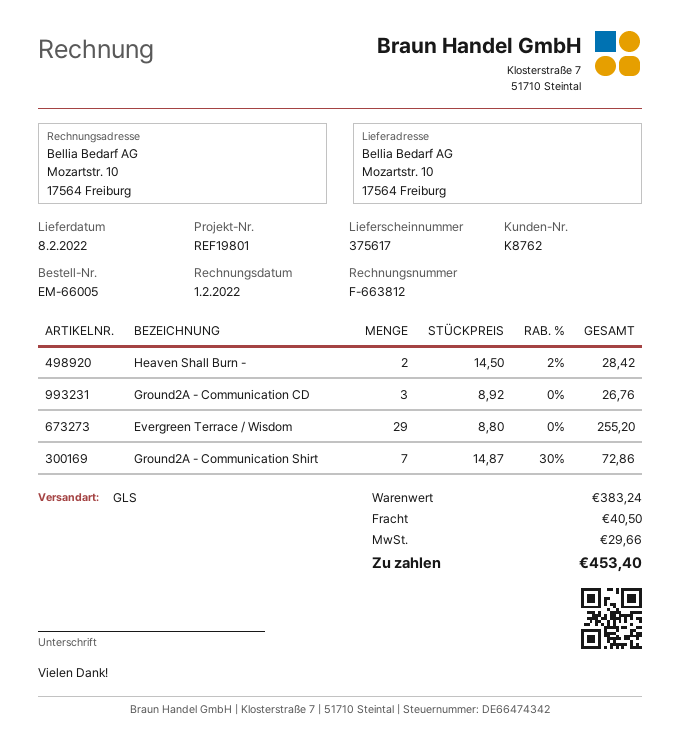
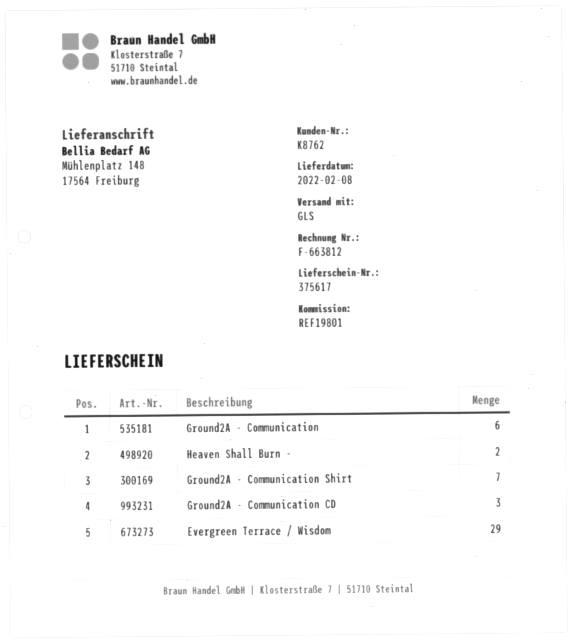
ship to: Mozartstr. 10, 17564 Freiburg -> Mühlenplatz 148, 17564 Freiburg
Ground2A - Communication: none -> 6

